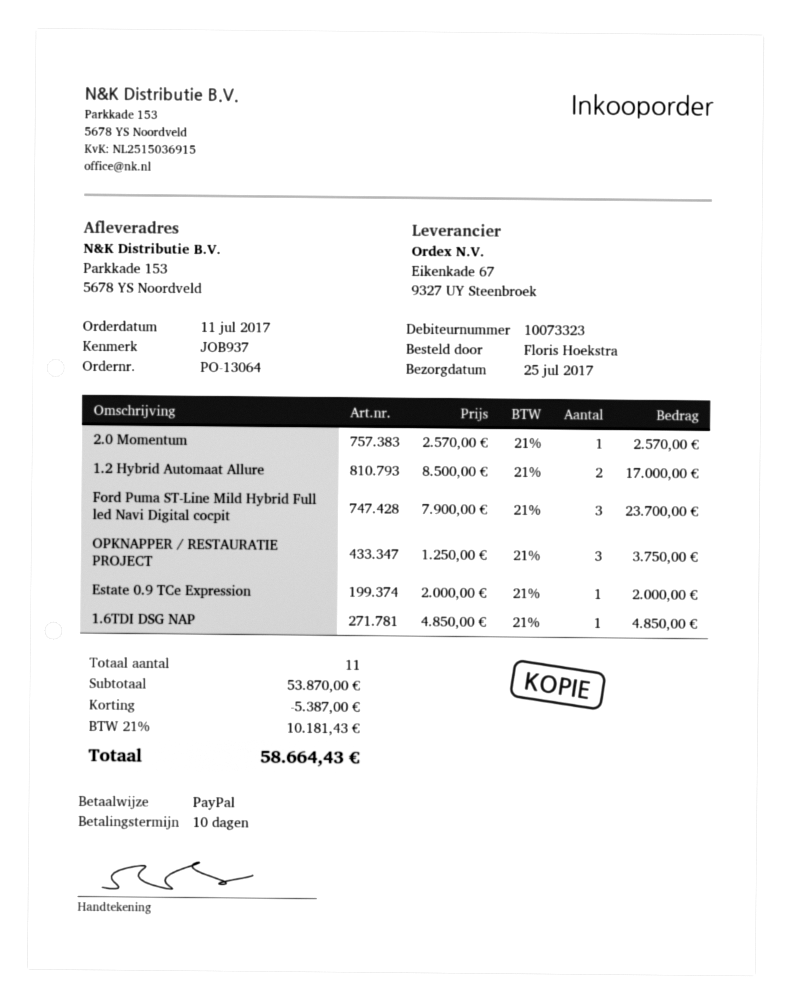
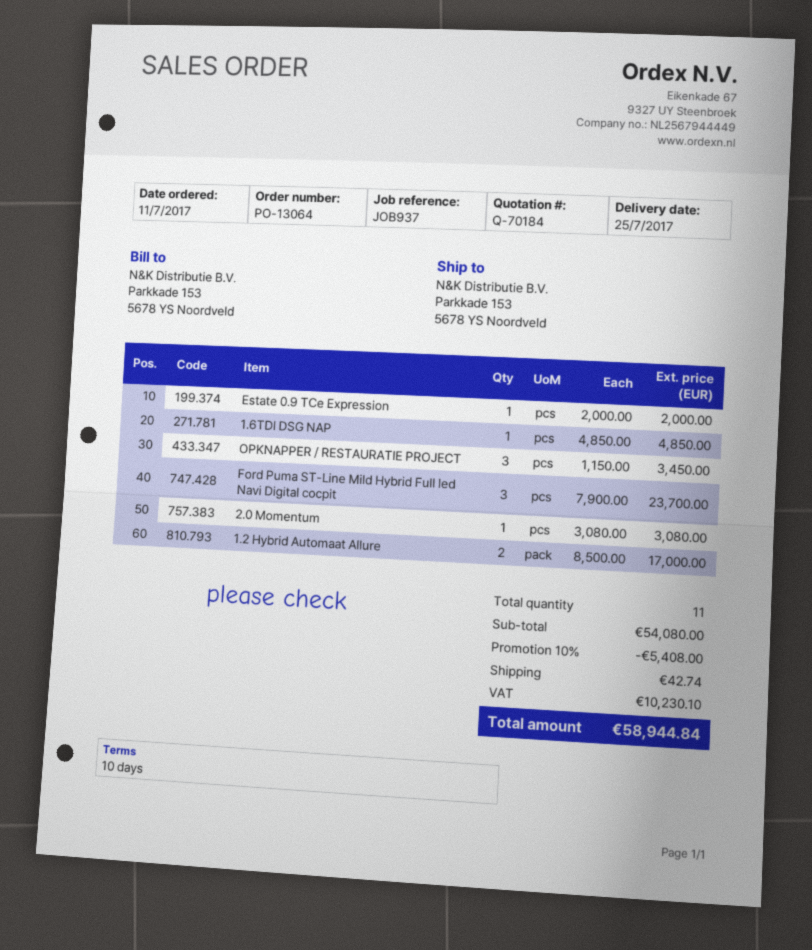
2.0 Momentum: 1 x 2570.00 = 2570.00 -> 1 x 3080.00 = 3080.00
OPKNAPPER / RESTAURATIE PROJECT: 3 x 1250.00 = 3750.00 -> 3 x 1150.00 = 3450.00
subtotal: 53870.00 -> 54080.00
discount: 5387.00 -> 5408.00
shipping: none -> 42.74
tax: 10181.43 -> 10230.10
total: 58664.43 -> 58944.84

